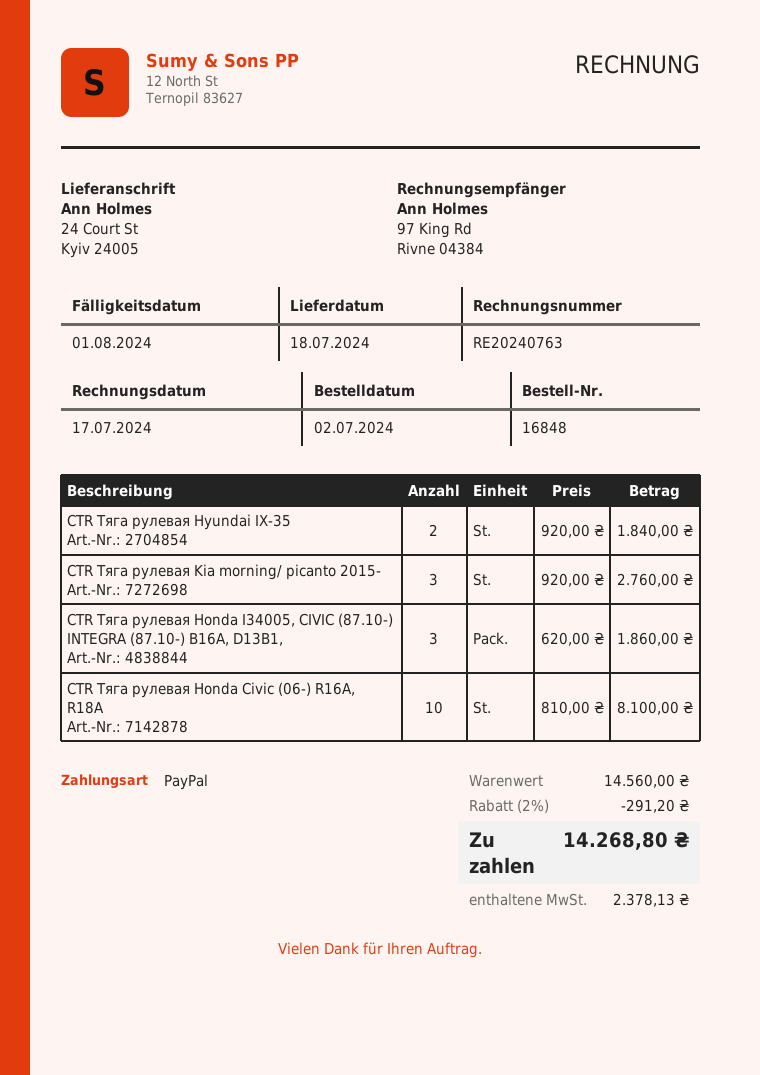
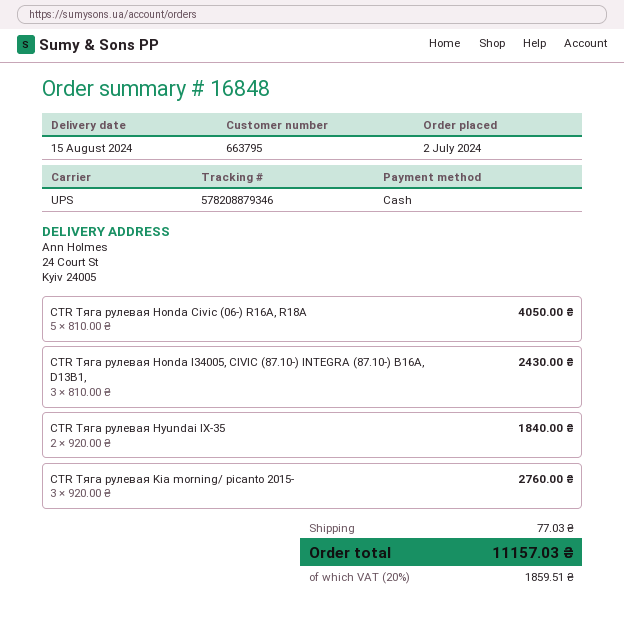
delivery date: 2024-07-18 -> 2024-08-15
payment method: PayPal -> cash
CTR Тяга рулевая Honda I34005, CIVIC (87.10-) INTEGRA (87.10-) B16A, D13B1,: 3 x 620.00 = 1860.00 -> 3 x 810.00 = 2430.00
CTR Тяга рулевая Honda Civic (06-) R16A, R18A: 10 x 810.00 = 8100.00 -> 5 x 810.00 = 4050.00
discount: 2% = 291.20 -> none
shipping: none -> 77.03
tax: 2378.13 -> 1859.51
total: 14268.80 -> 11157.03

